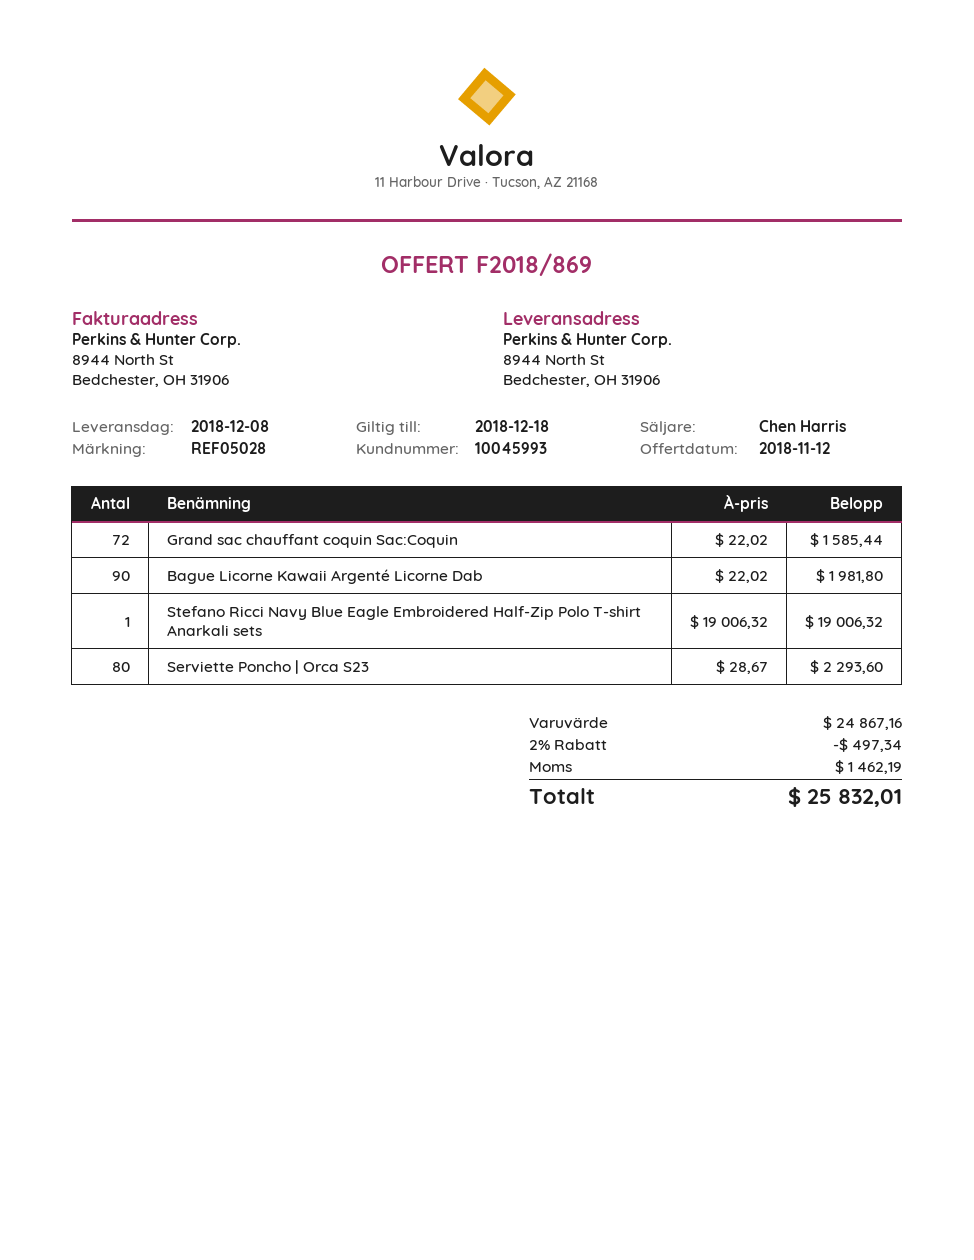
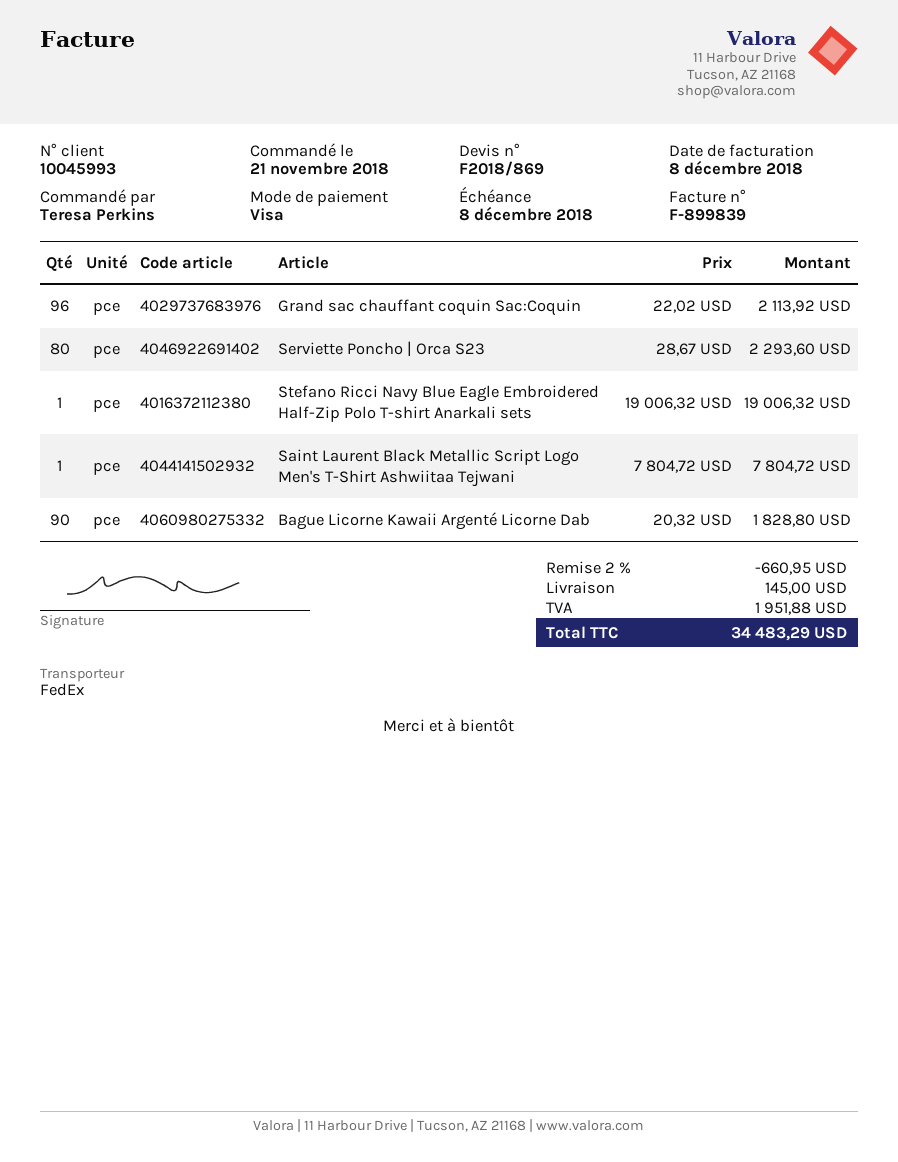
Grand sac chauffant coquin Sac:Coquin: 72 x 22.02 = 1585.44 -> 96 x 22.02 = 2113.92
Bague Licorne Kawaii Argenté Licorne Dab: 90 x 22.02 = 1981.80 -> 90 x 20.32 = 1828.80
Saint Laurent Black Metallic Script Logo Men's T-Shirt Ashwiitaa Tejwani: none -> 1 x 7804.72 = 7804.72
discount: 2% = 497.34 -> 2% = 660.95
shipping: none -> 145.00
tax: 1462.19 -> 1951.88
total: 25832.01 -> 34483.29

